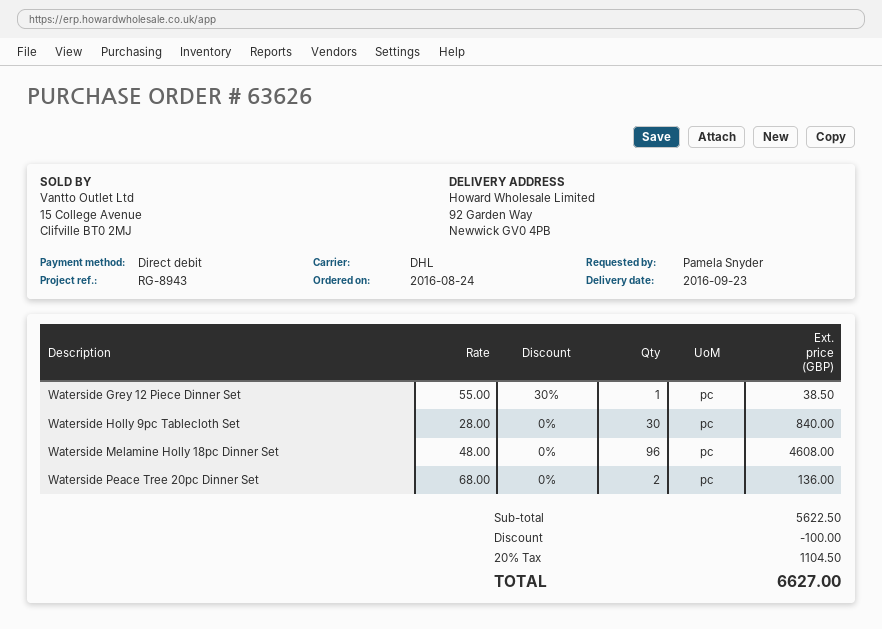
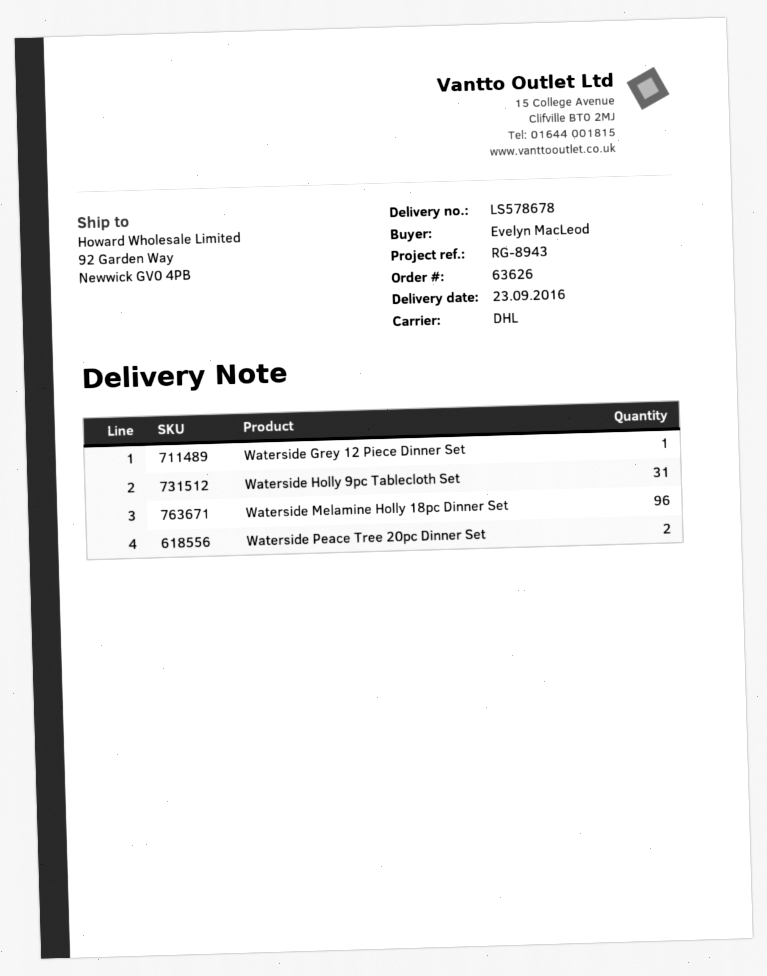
ordered by: Pamela Snyder -> Evelyn MacLeod
Waterside Holly 9pc Tablecloth Set: 30 -> 31

